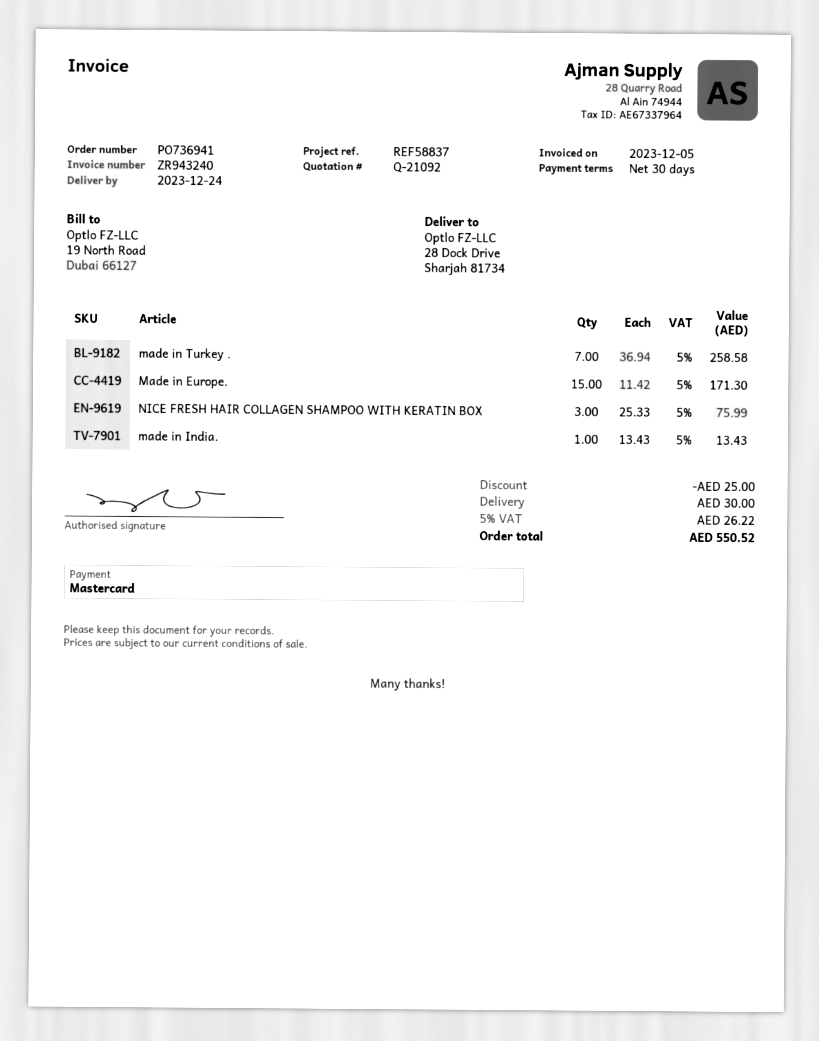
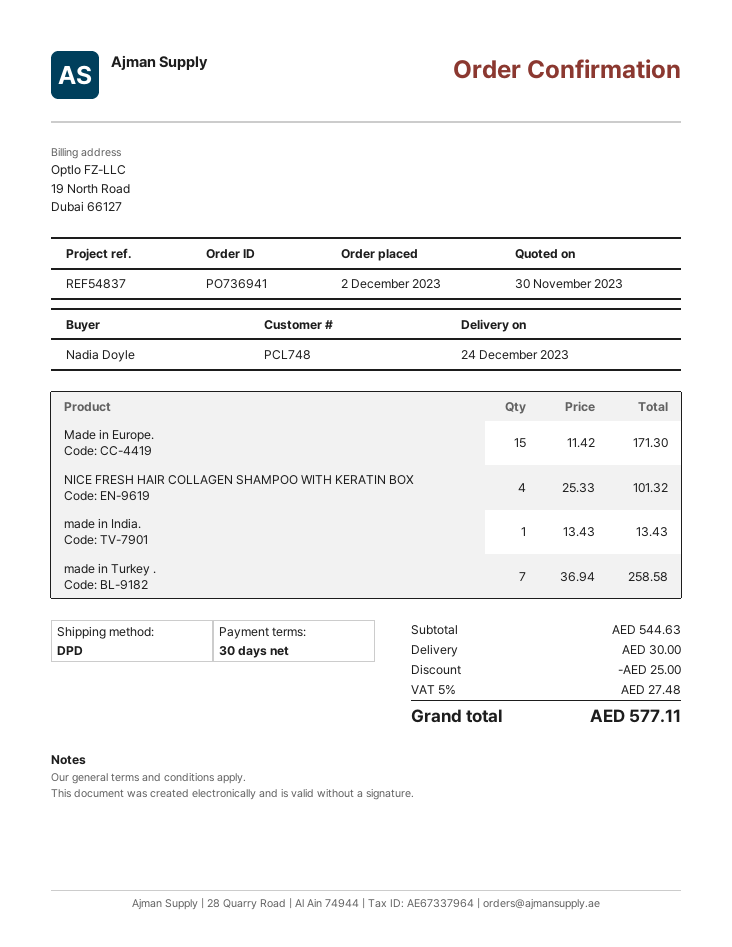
reference: REF58837 -> REF54837
NICE FRESH HAIR COLLAGEN SHAMPOO WITH KERATIN BOX: 3 x 25.33 = 75.99 -> 4 x 25.33 = 101.32
tax: 5% = 26.22 -> 5% = 27.48
total: 550.52 -> 577.11

